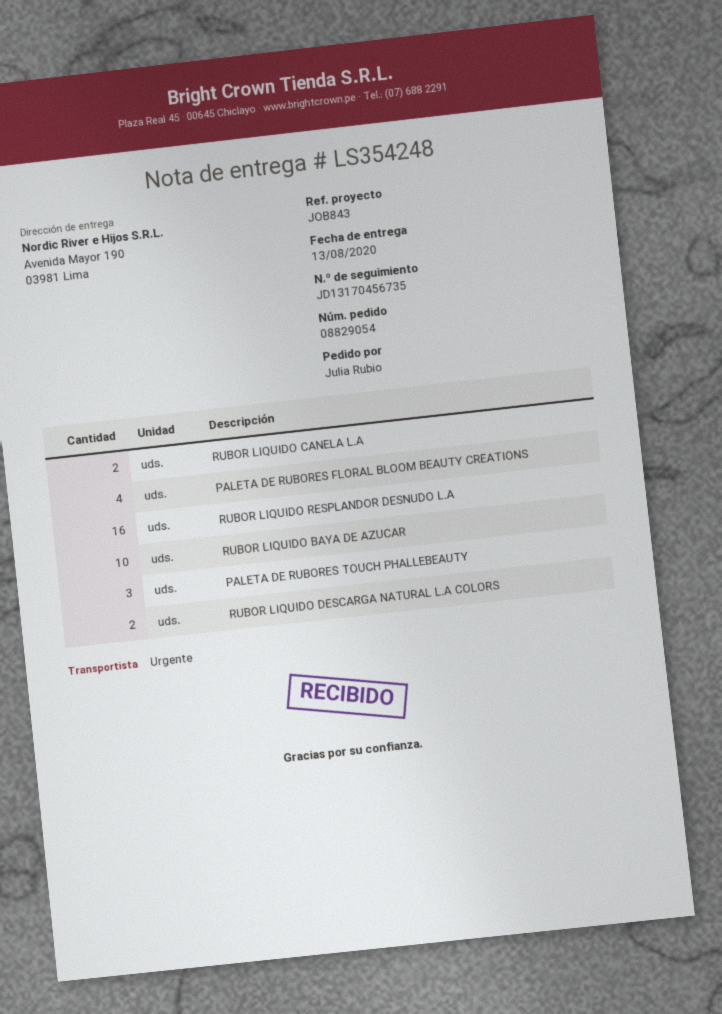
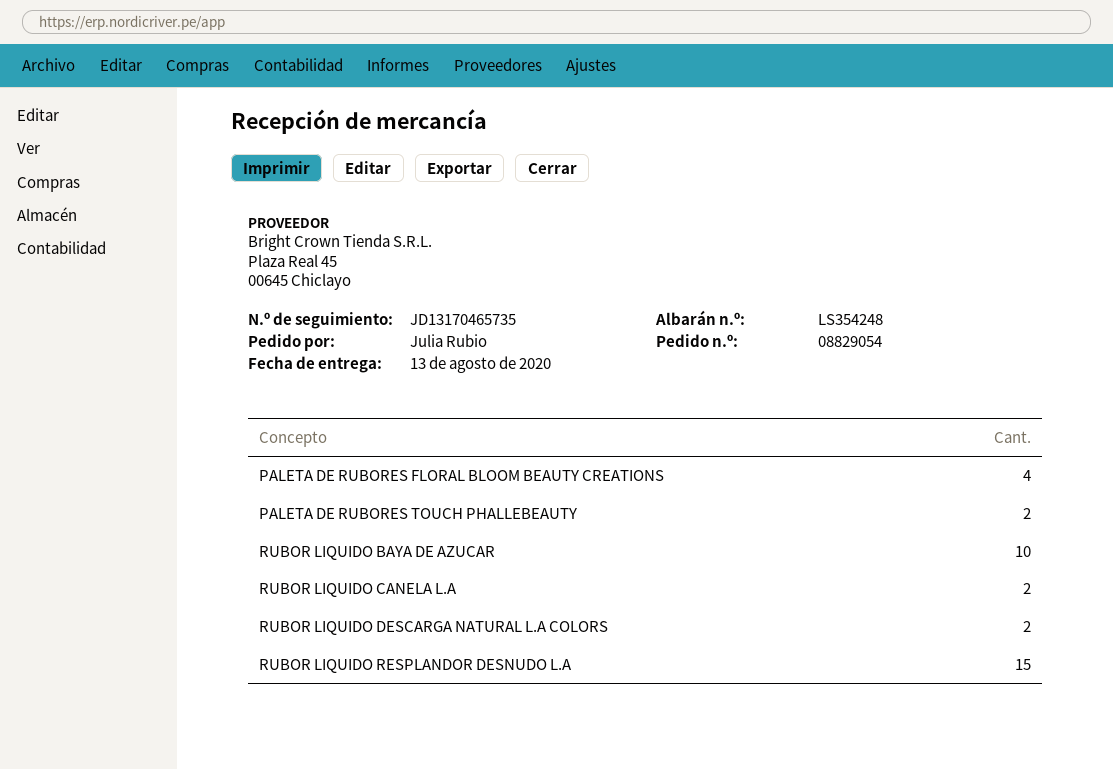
tracking number: JD13170456735 -> JD13170465735
RUBOR LIQUIDO RESPLANDOR DESNUDO L.A: 16 -> 15
PALETA DE RUBORES TOUCH PHALLEBEAUTY: 3 -> 2

